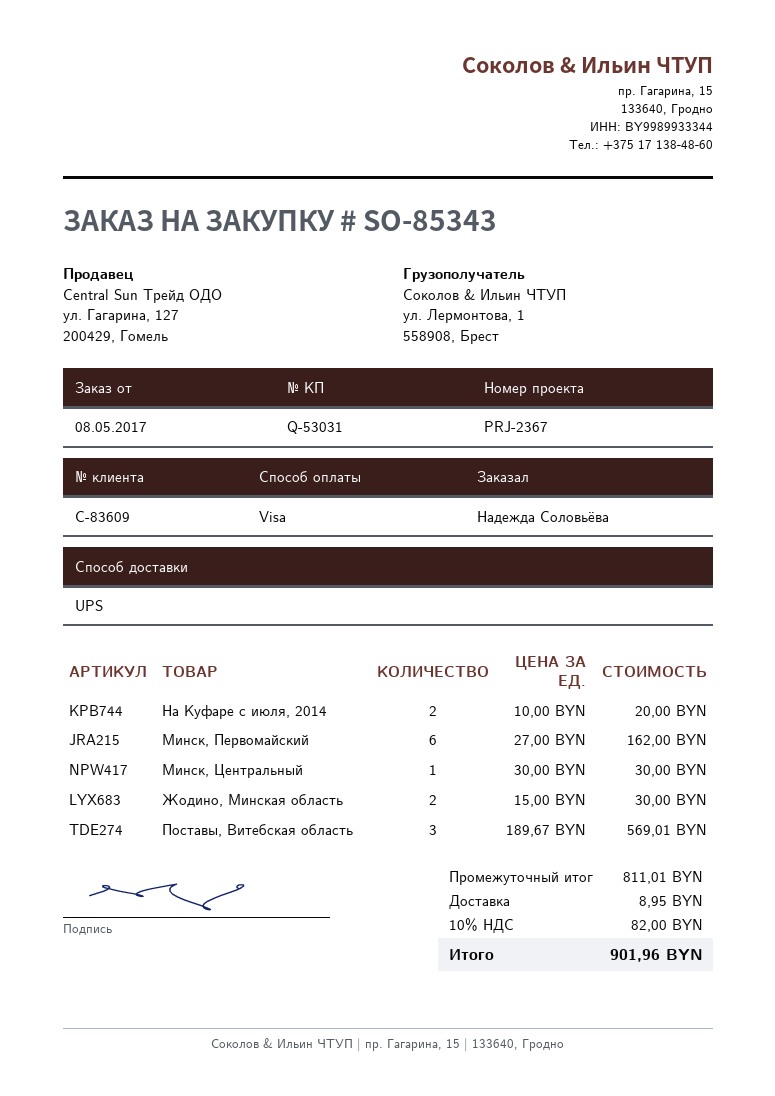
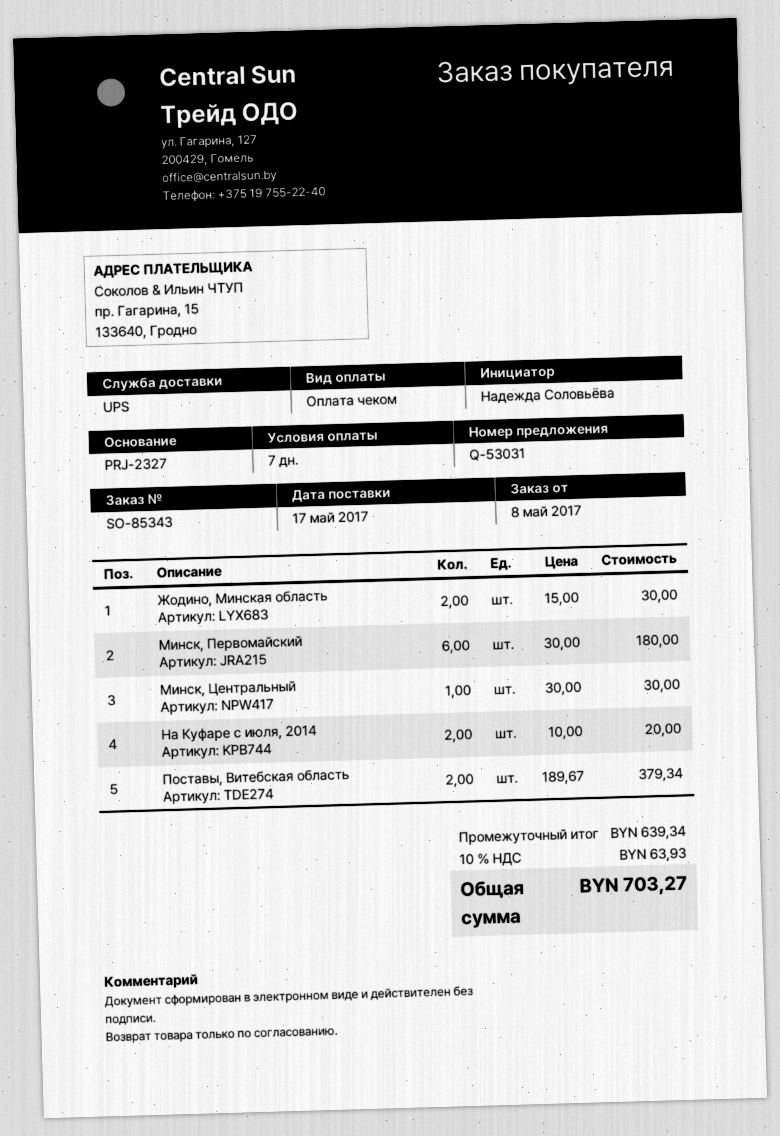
reference: PRJ-2367 -> PRJ-2327
payment method: Visa -> cheque
Минск, Первомайский: 6 x 27.00 = 162.00 -> 6 x 30.00 = 180.00
Поставы, Витебская область: 3 x 189.67 = 569.01 -> 2 x 189.67 = 379.34
subtotal: 811.01 -> 639.34
shipping: 8.95 -> none
tax: 10% = 82.00 -> 10% = 63.93
total: 901.96 -> 703.27

